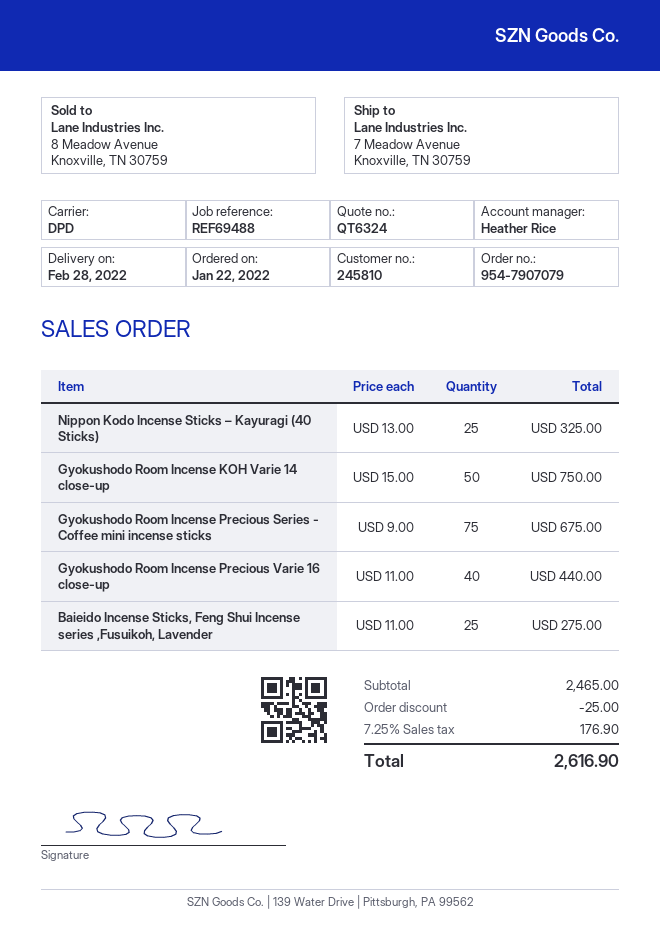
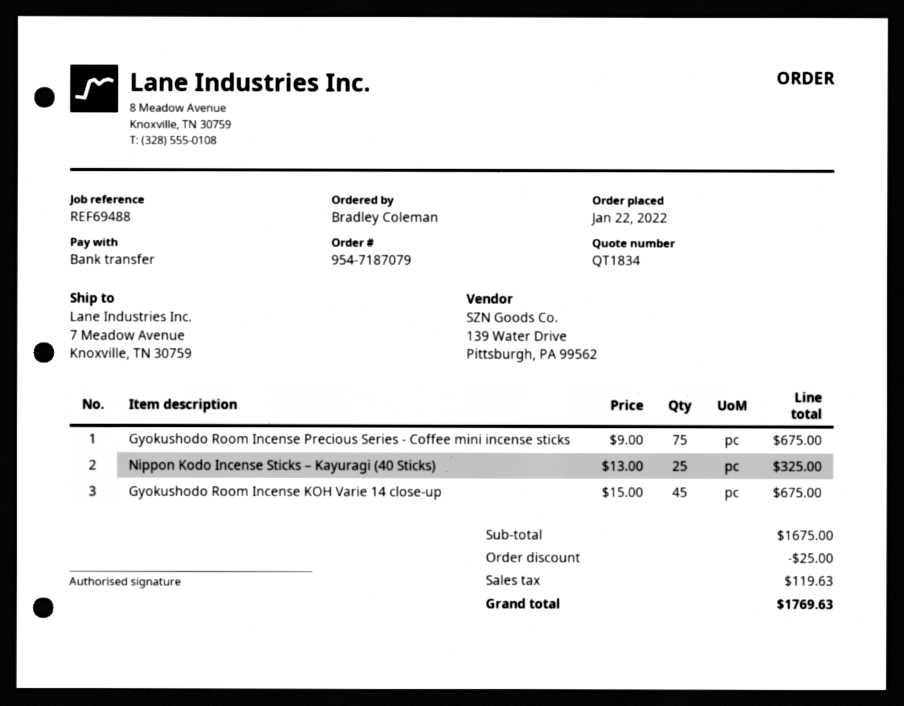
quote number: QT6324 -> QT1834
order number: 954-7907079 -> 954-7187079
Gyokushodo Room Incense KOH Varie 14 close-up: 50 x 15.00 = 750.00 -> 45 x 15.00 = 675.00
Gyokushodo Room Incense Precious Varie 16 close-up: 40 x 11.00 = 440.00 -> none
Baieido Incense Sticks, Feng Shui Incense series ,Fusuikoh, Lavender: 25 x 11.00 = 275.00 -> none
subtotal: 2465.00 -> 1675.00
tax: 176.90 -> 119.63
total: 2616.90 -> 1769.63

